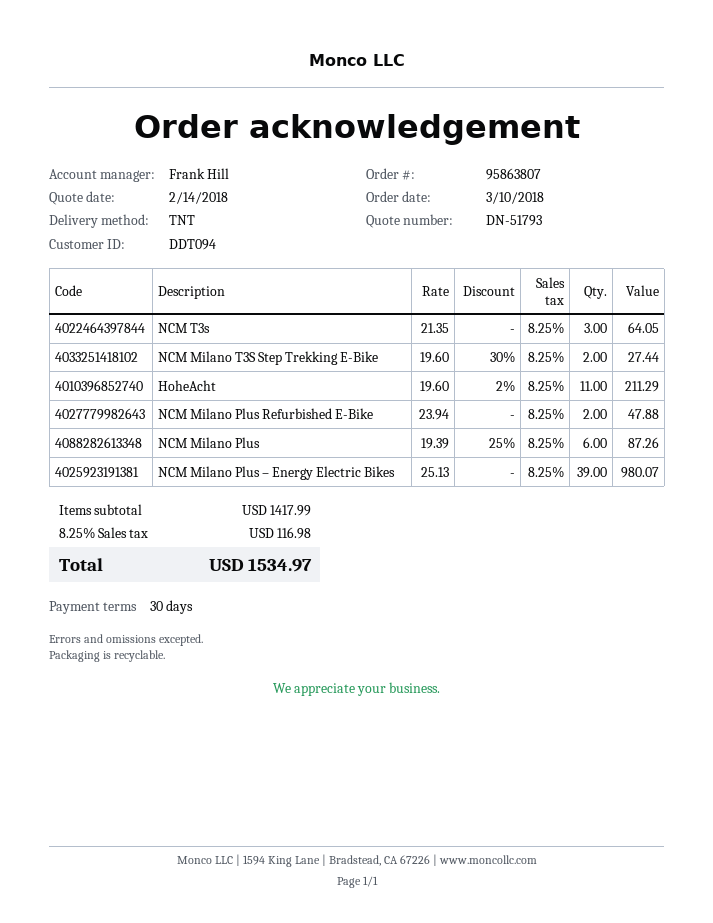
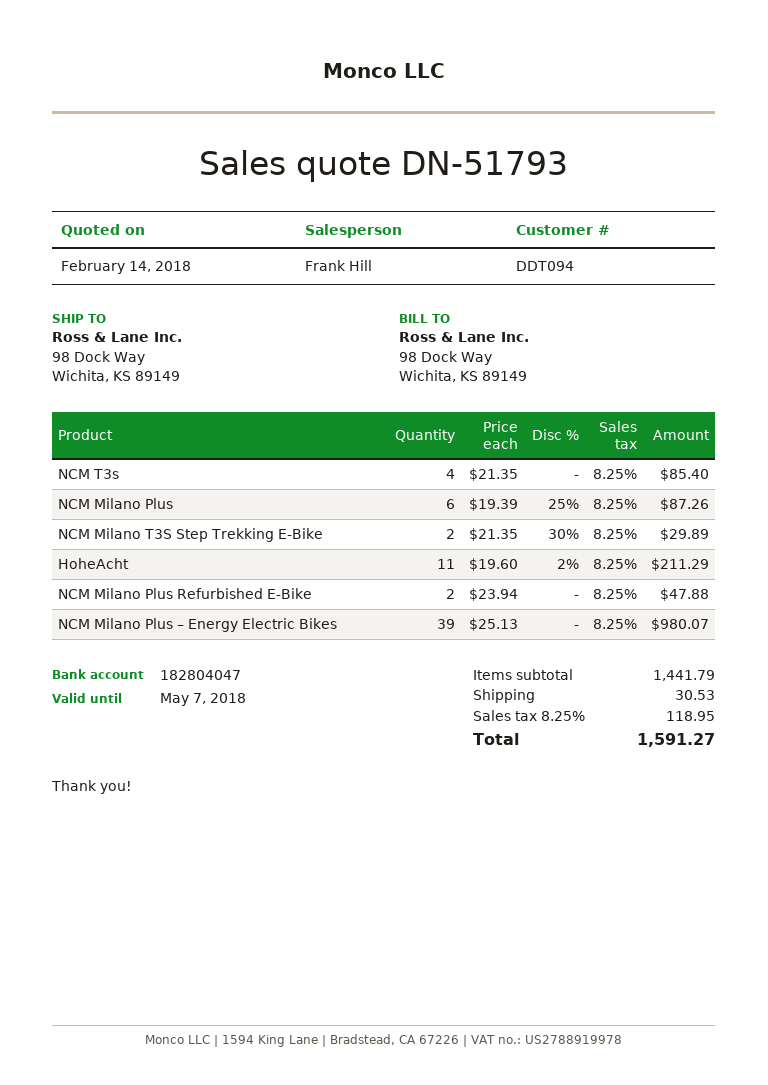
NCM T3s: 3 x 21.35 = 64.05 -> 4 x 21.35 = 85.40
NCM Milano T3S Step Trekking E-Bike: 2 x 19.60 - 30% = 27.44 -> 2 x 21.35 - 30% = 29.89
subtotal: 1417.99 -> 1441.79
shipping: none -> 30.53
tax: 8.25% = 116.98 -> 8.25% = 118.95
total: 1534.97 -> 1591.27

